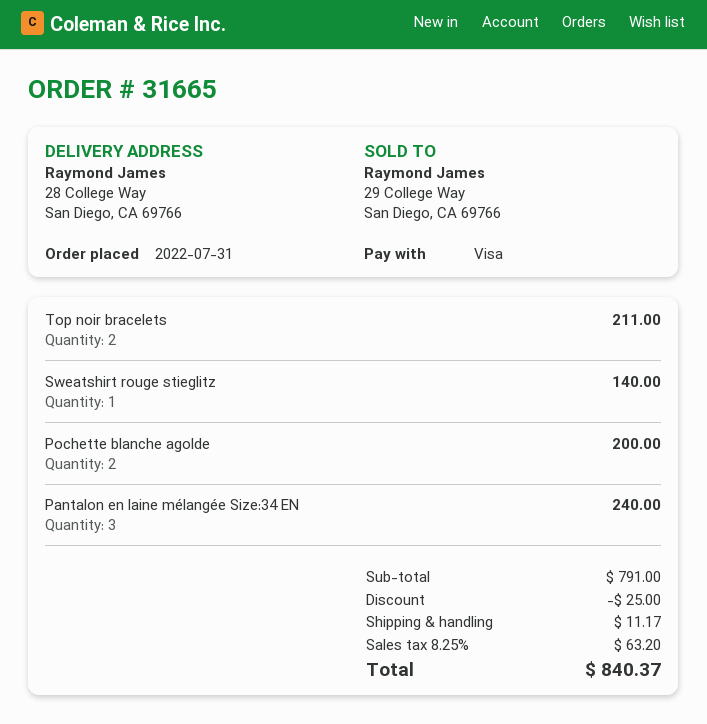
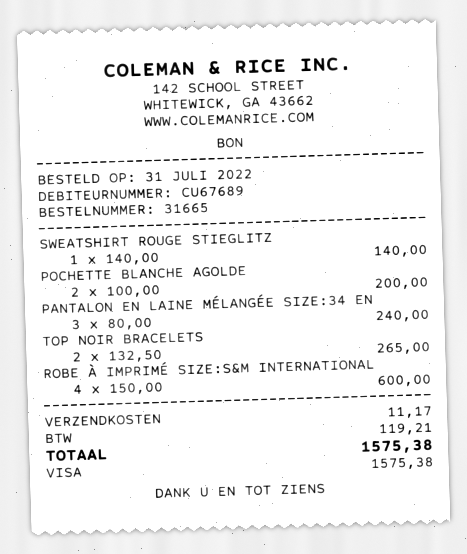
Top noir bracelets: 2 for 211.00 -> 2 for 265.00
ROBE À IMPRIMÉ SIZE:S&M INTERNATIONAL: none -> 4 for 600.00
discount: 25.00 -> none
tax: 63.20 -> 119.21
total: 840.37 -> 1575.38

